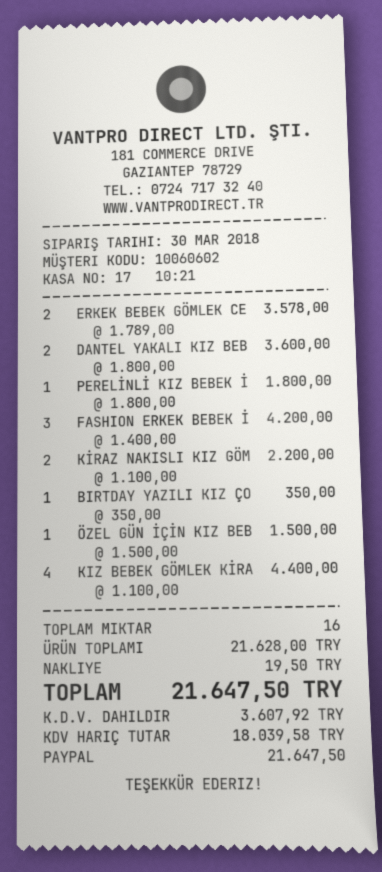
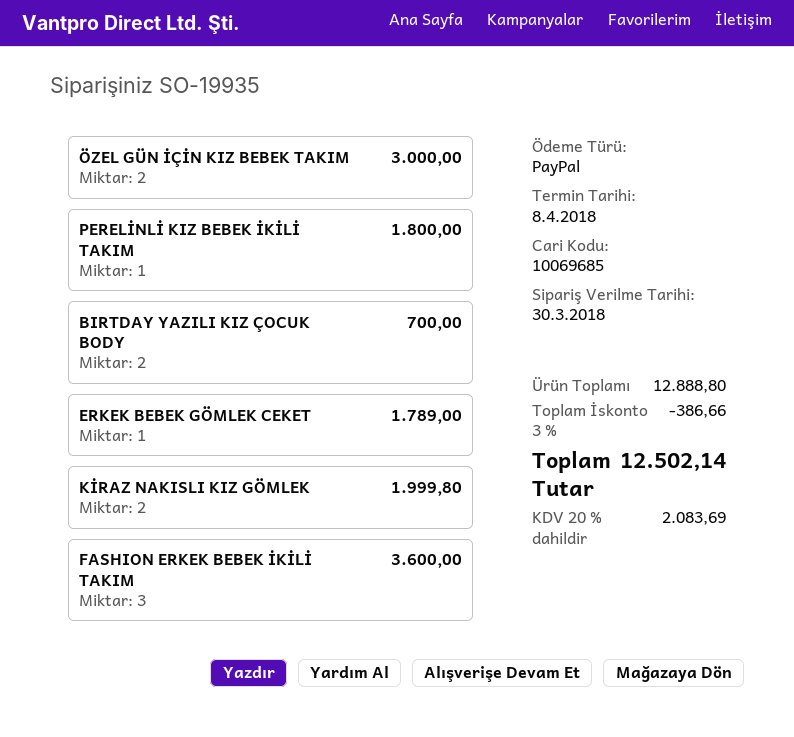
customer number: 10060602 -> 10069685
ERKEK BEBEK GÖMLEK CE: 2 for 3578.00 -> 1 for 1789.00
DANTEL YAKALI KIZ BEB: 2 for 3600.00 -> none
FASHION ERKEK BEBEK İ: 3 for 4200.00 -> 3 for 3600.00
KİRAZ NAKISLI KIZ GÖM: 2 for 2200.00 -> 2 for 1999.80
BIRTDAY YAZILI KIZ ÇO: 1 for 350.00 -> 2 for 700.00
ÖZEL GÜN İÇİN KIZ BEB: 1 for 1500.00 -> 2 for 3000.00
KIZ BEBEK GÖMLEK KİRA: 4 for 4400.00 -> none
subtotal: 21628.00 -> 12888.80
discount: none -> 3% = 386.66
shipping: 19.50 -> none
tax: 3607.92 -> 2083.69
total: 21647.50 -> 12502.14

